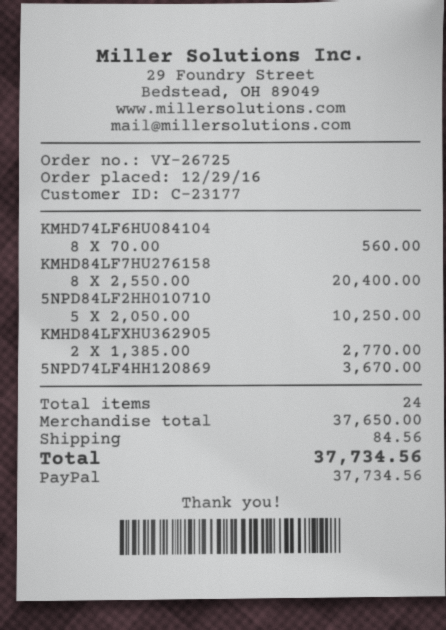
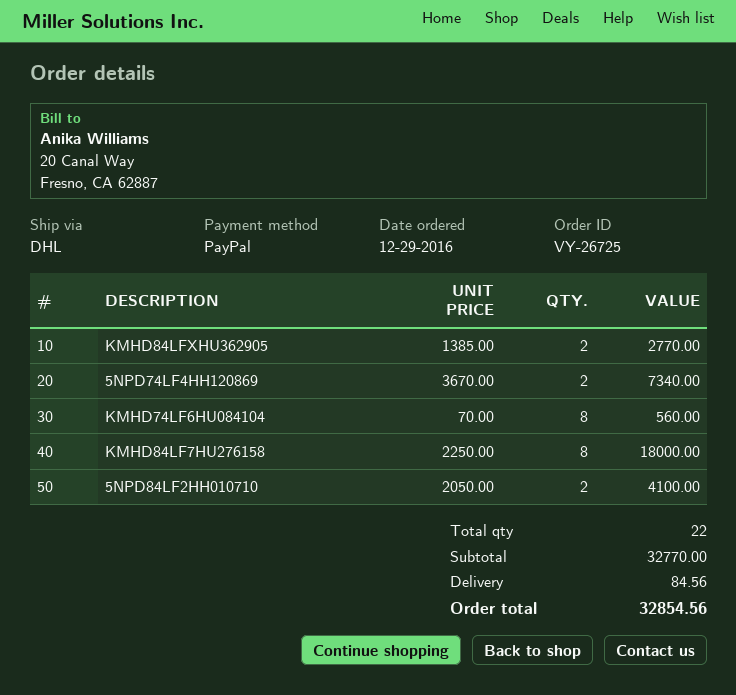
KMHD84LF7HU276158: 8 x 2550.00 = 20400.00 -> 8 x 2250.00 = 18000.00
5NPD84LF2HH010710: 5 x 2050.00 = 10250.00 -> 2 x 2050.00 = 4100.00
5NPD74LF4HH120869: 1 x 3670.00 = 3670.00 -> 2 x 3670.00 = 7340.00
total quantity: 24 -> 22
subtotal: 37650.00 -> 32770.00
total: 37734.56 -> 32854.56

